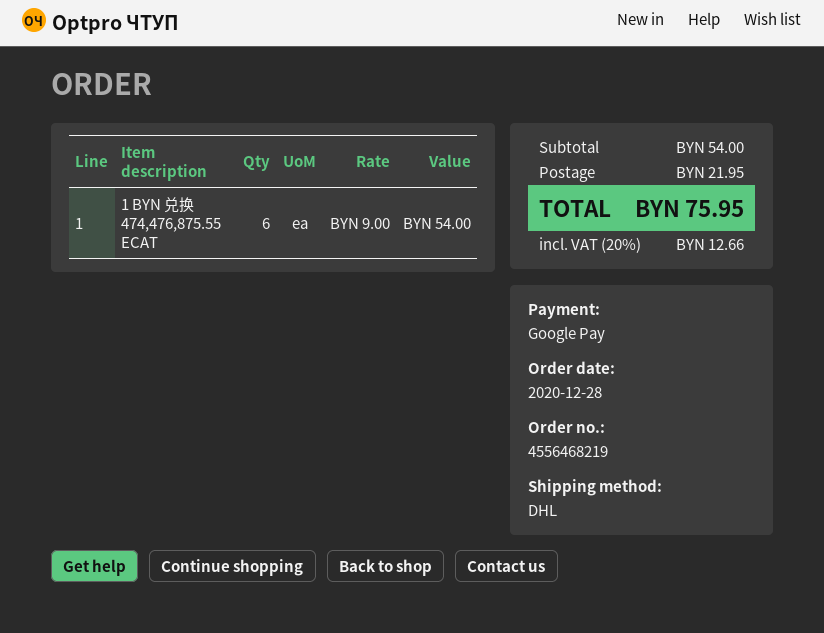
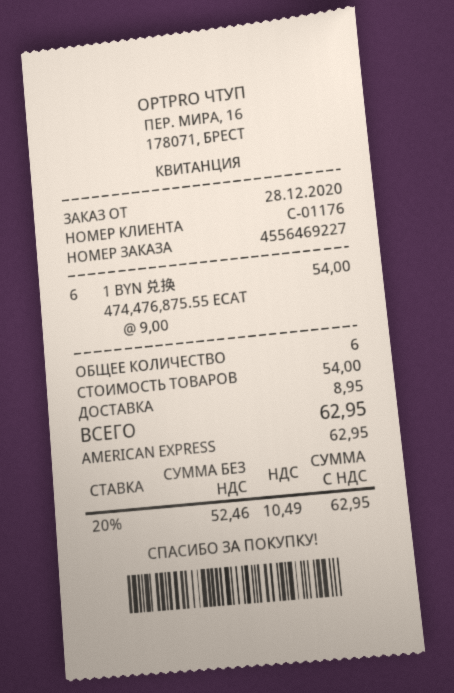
order number: 4556468219 -> 4556469227
payment method: Google Pay -> American Express
shipping: 21.95 -> 8.95
tax: 20% = 12.66 -> 20% = 10.49
total: 75.95 -> 62.95

